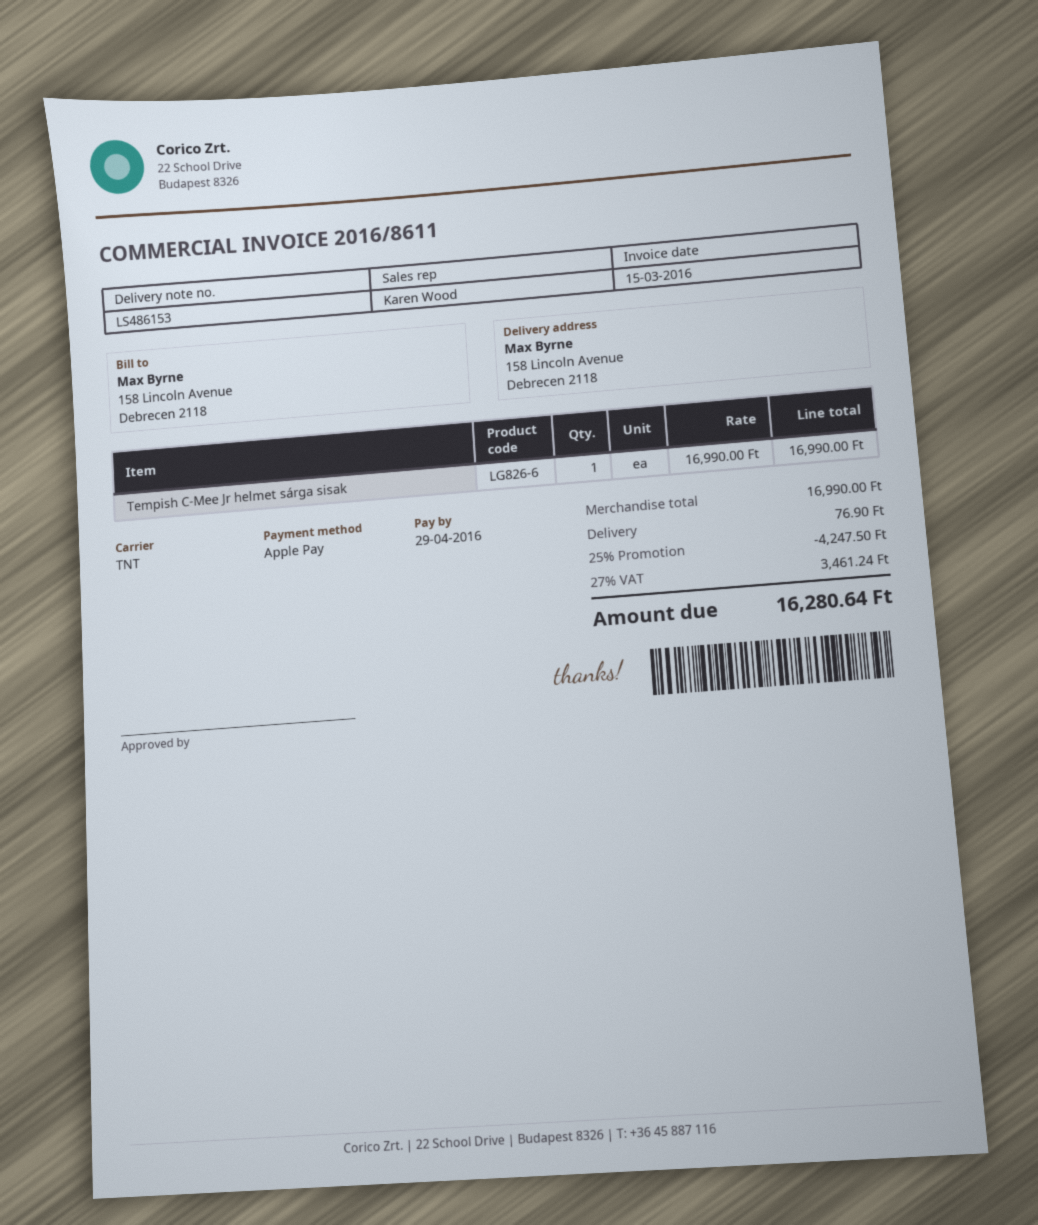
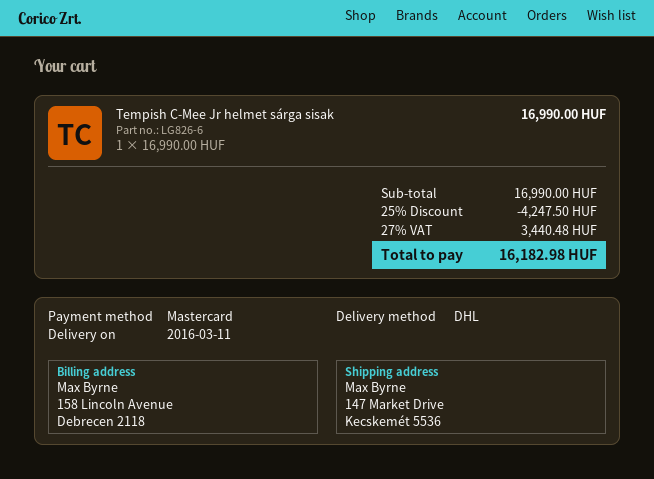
payment method: Apple Pay -> Mastercard
shipping method: TNT -> DHL
ship to: 158 Lincoln Avenue, Debrecen 2118 -> 147 Market Drive, Kecskemét 5536
shipping: 76.90 -> none
tax: 27% = 3461.24 -> 27% = 3440.48
total: 16280.64 -> 16182.98

